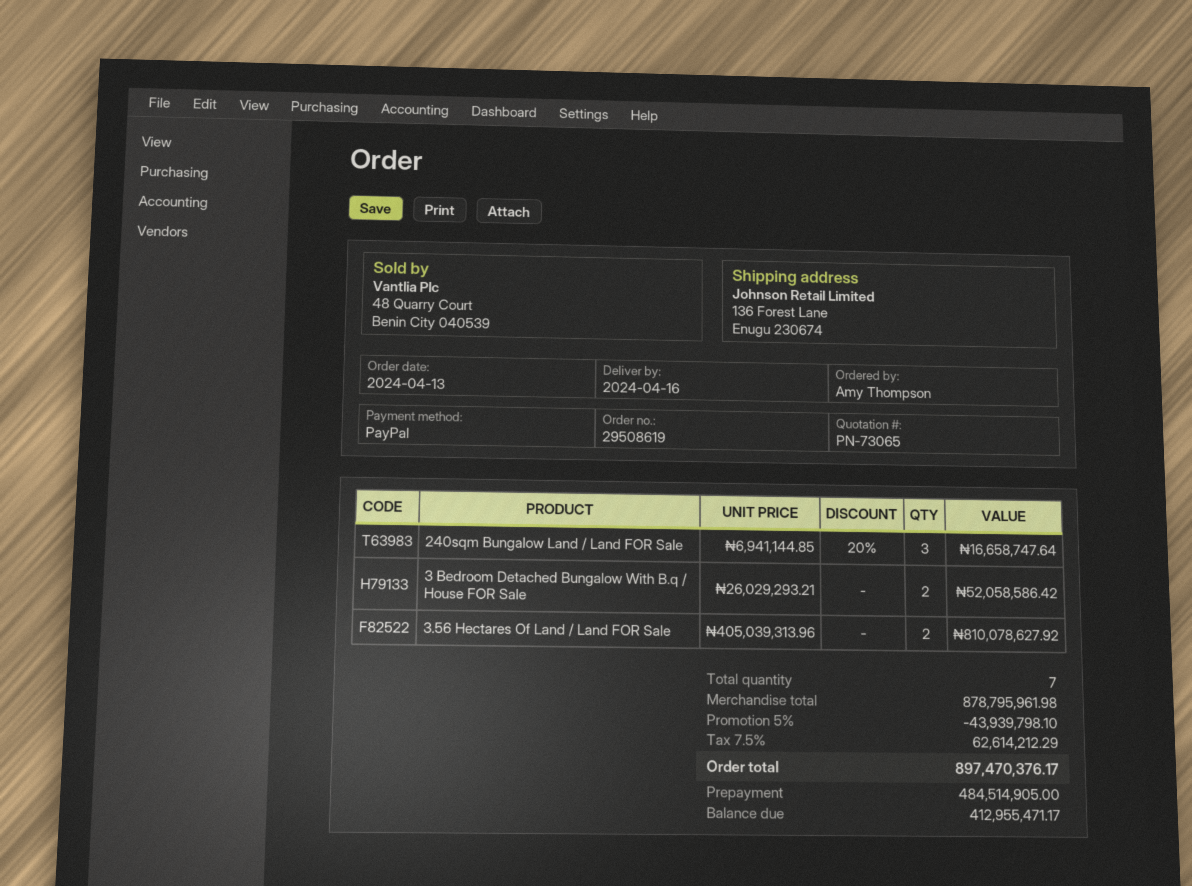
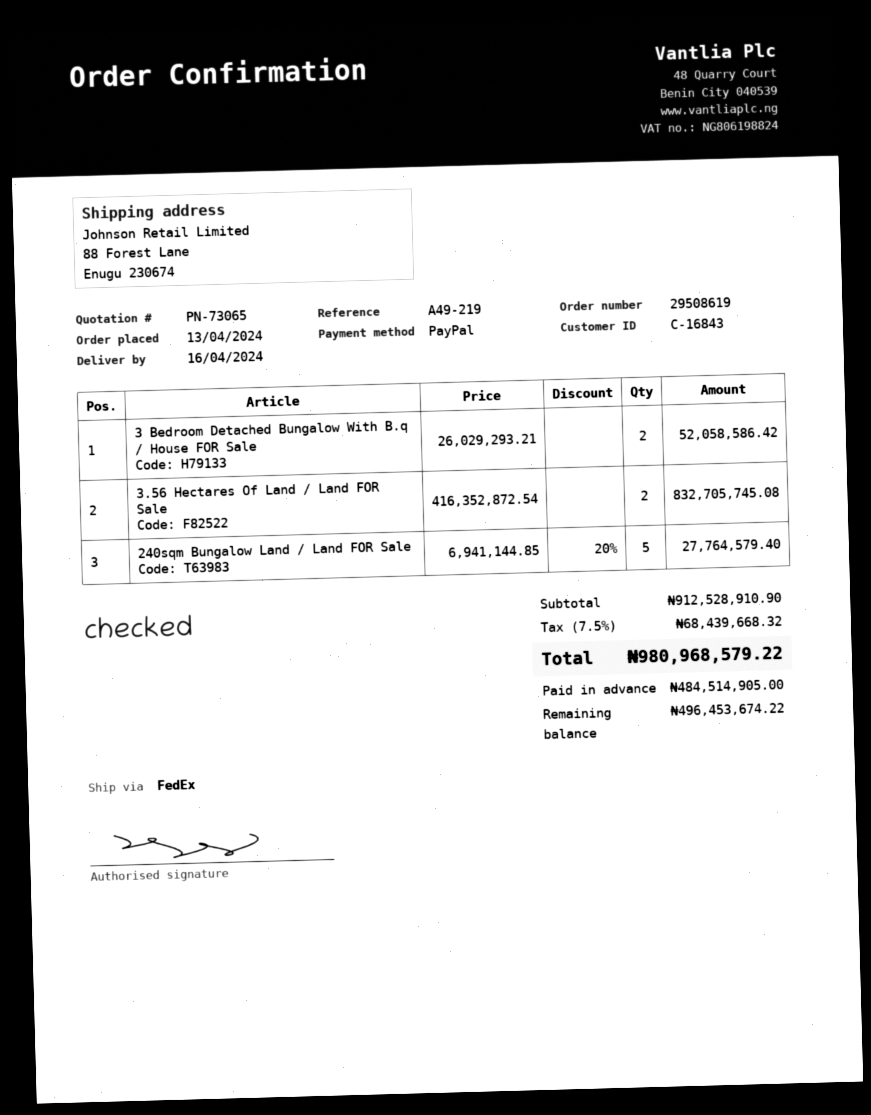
ship to: 136 Forest Lane, Enugu 230674 -> 88 Forest Lane, Enugu 230674
240sqm Bungalow Land / Land FOR Sale: 3 x 6941144.85 - 20% = 16658747.64 -> 5 x 6941144.85 - 20% = 27764579.40
3.56 Hectares Of Land / Land FOR Sale: 2 x 405039313.96 = 810078627.92 -> 2 x 416352872.54 = 832705745.08
subtotal: 878795961.98 -> 912528910.90
discount: 5% = 43939798.10 -> none
tax: 7.5% = 62614212.29 -> 7.5% = 68439668.32
total: 897470376.17 -> 980968579.22
balance: 412955471.17 -> 496453674.22

